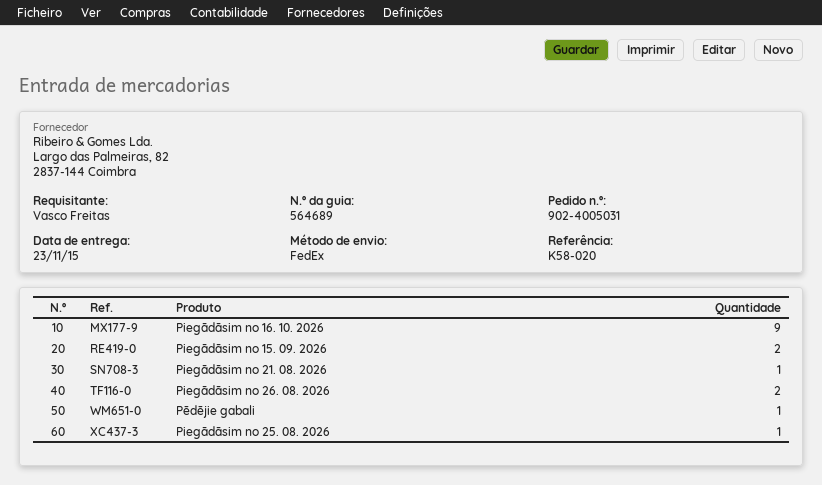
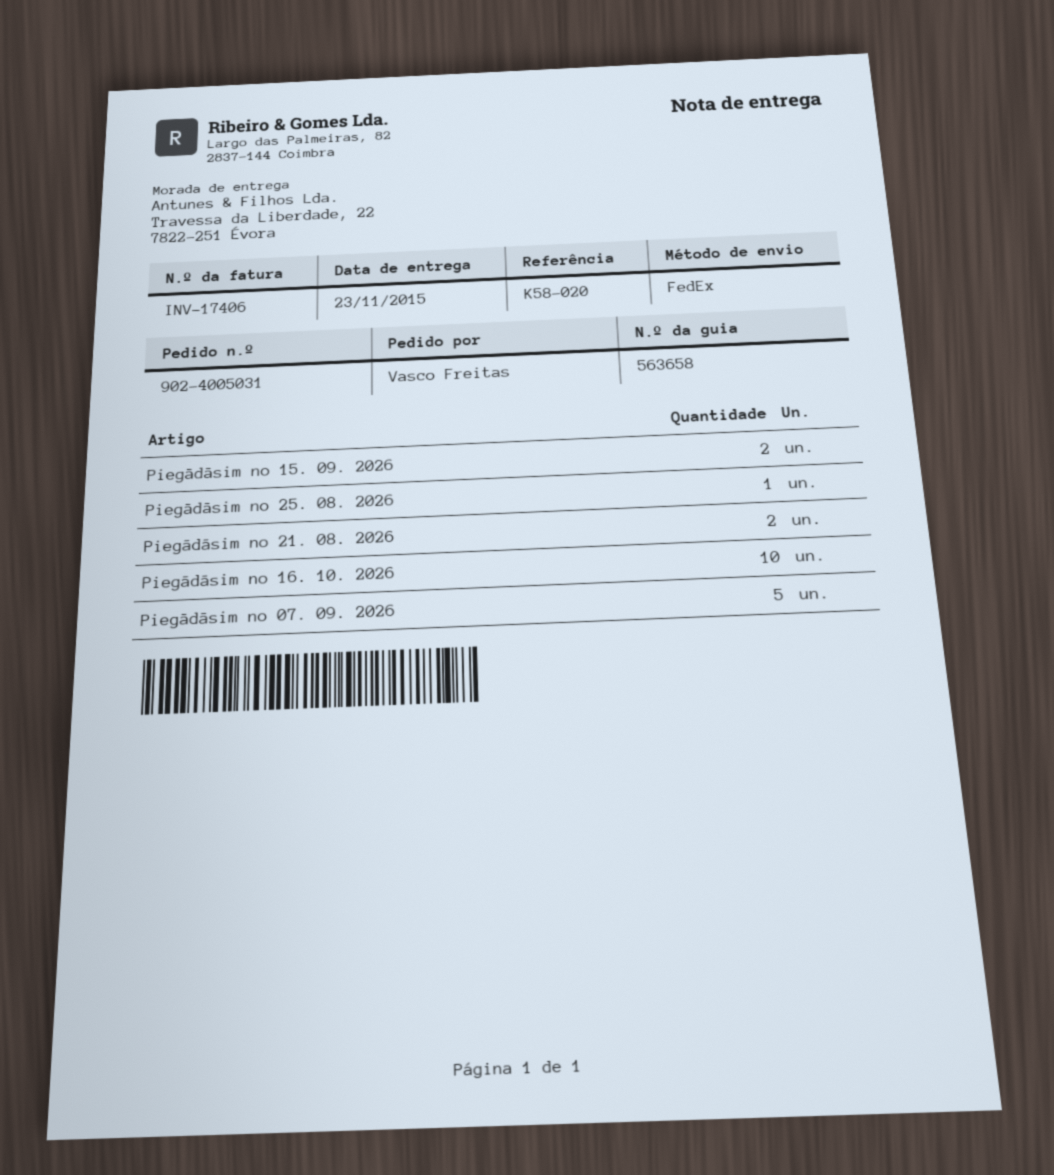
delivery note number: 564689 -> 563658
Piegādāsim no 16. 10. 2026: 9 -> 10
Piegādāsim no 21. 08. 2026: 1 -> 2
Piegādāsim no 26. 08. 2026: 2 -> none
Pēdējie gabali: 1 -> none
Piegādāsim no 07. 09. 2026: none -> 5

